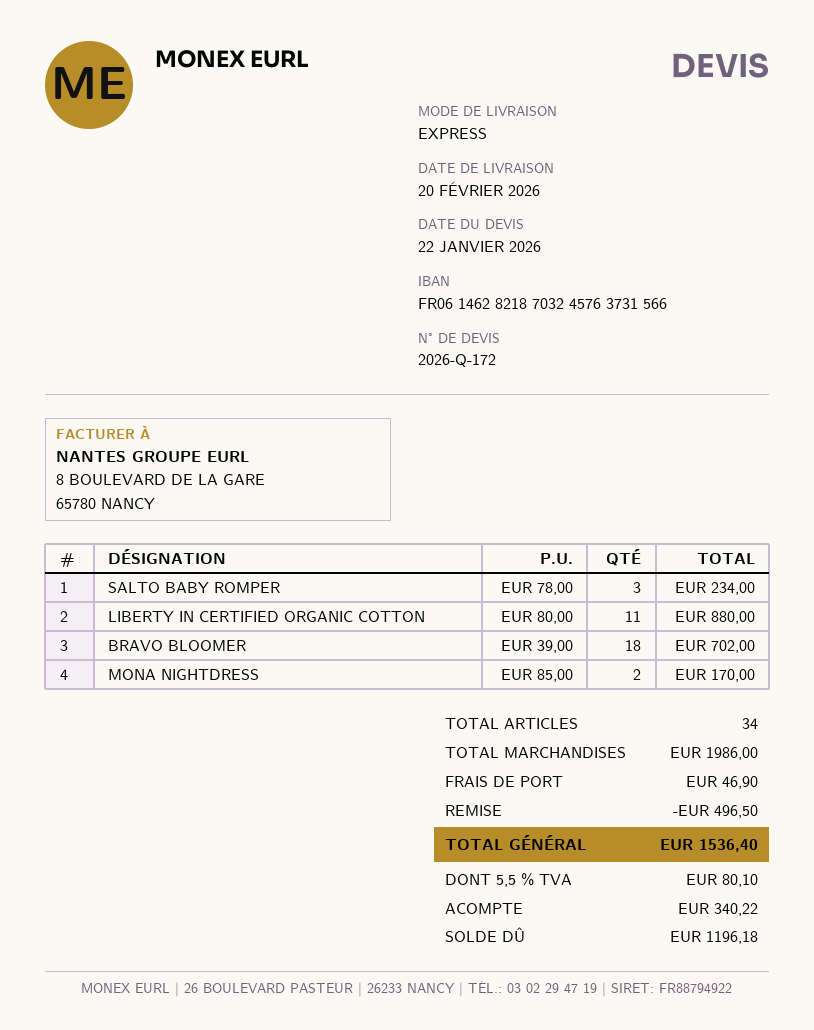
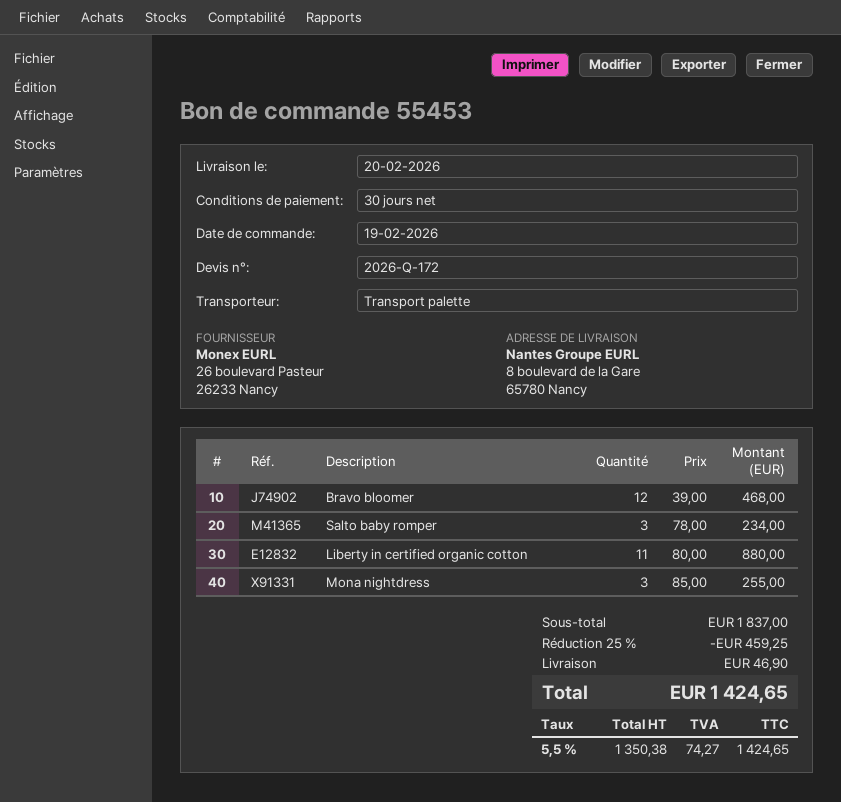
shipping method: express -> pallet freight
BRAVO BLOOMER: 18 x 39.00 = 702.00 -> 12 x 39.00 = 468.00
MONA NIGHTDRESS: 2 x 85.00 = 170.00 -> 3 x 85.00 = 255.00
subtotal: 1986.00 -> 1837.00
discount: 496.50 -> 459.25
tax: 5.5% = 80.10 -> 5.5% = 74.27
total: 1536.40 -> 1424.65

